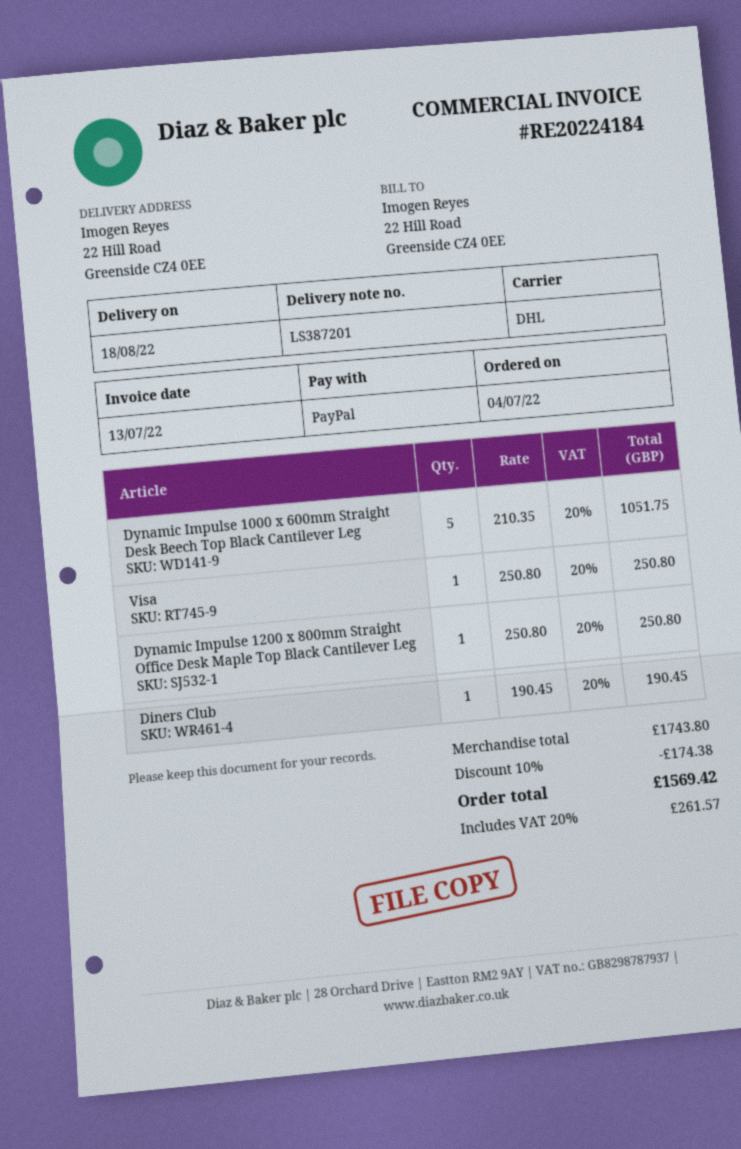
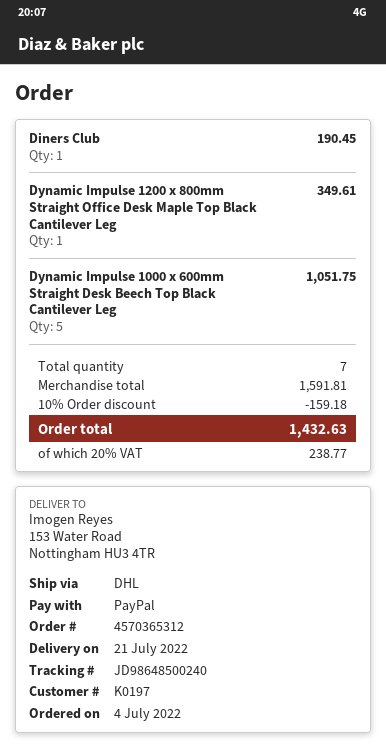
delivery date: 2022-08-18 -> 2022-07-21
ship to: 22 Hill Road, Greenside CZ4 0EE -> 153 Water Road, Nottingham HU3 4TR
Visa: 1 for 250.80 -> none
Dynamic Impulse 1200 x 800mm Straight Office Desk Maple Top Black Cantilever Leg: 1 for 250.80 -> 1 for 349.61
subtotal: 1743.80 -> 1591.81
discount: 10% = 174.38 -> 10% = 159.18
tax: 20% = 261.57 -> 20% = 238.77
total: 1569.42 -> 1432.63

